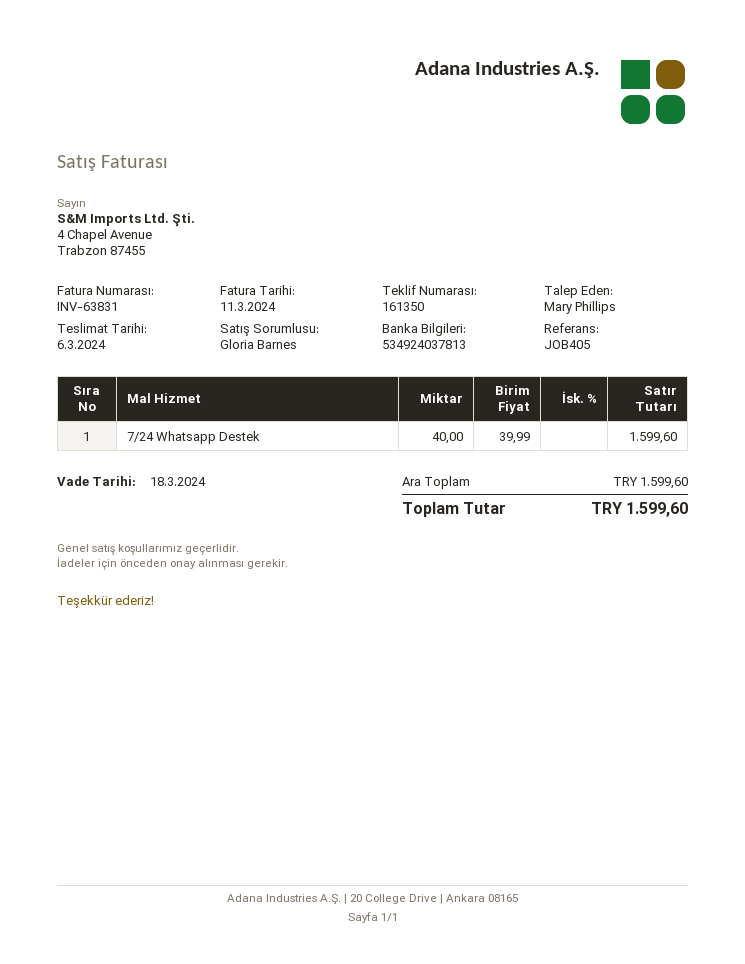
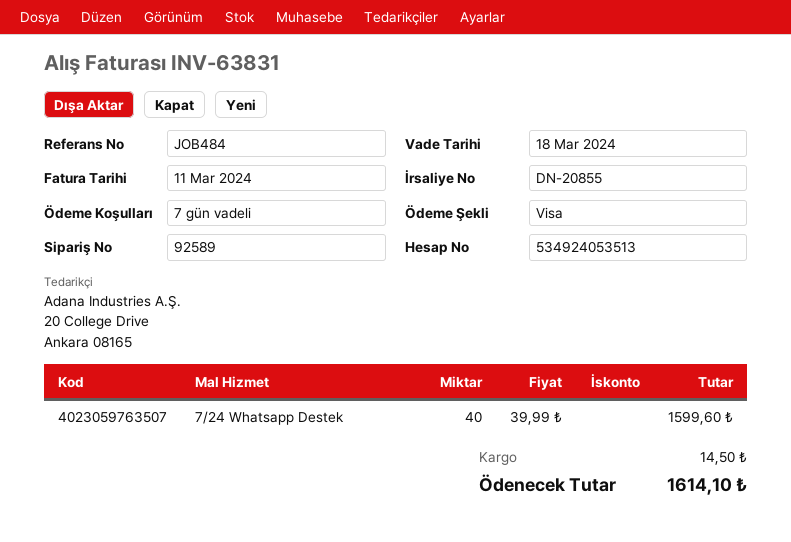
reference: JOB405 -> JOB484
bank account: 534924037813 -> 534924053513
shipping: none -> 14.50
total: 1599.60 -> 1614.10

